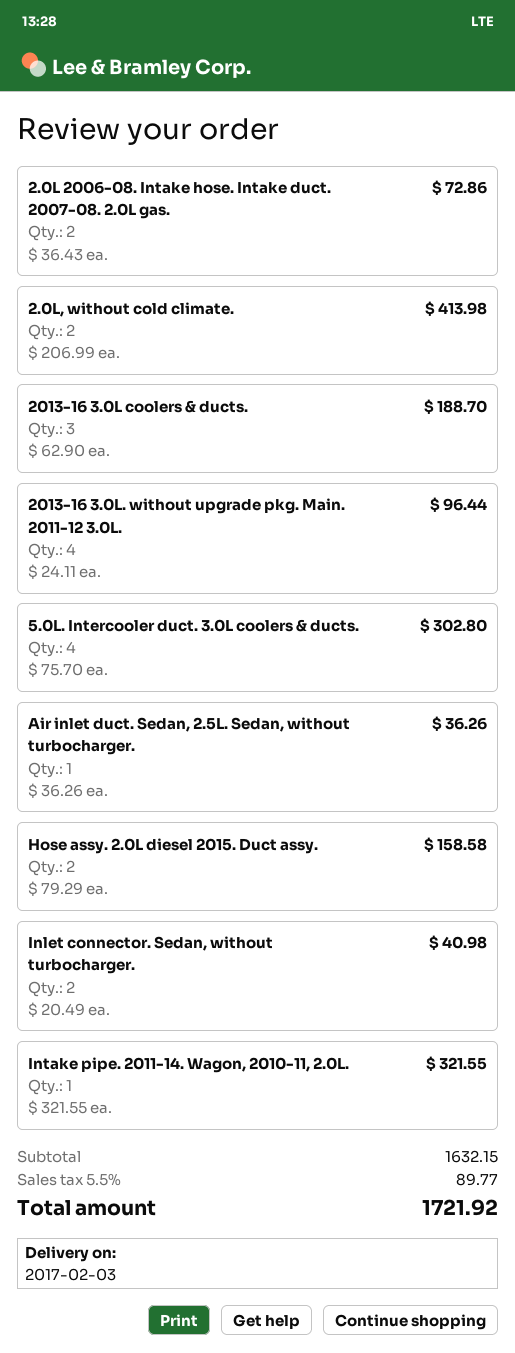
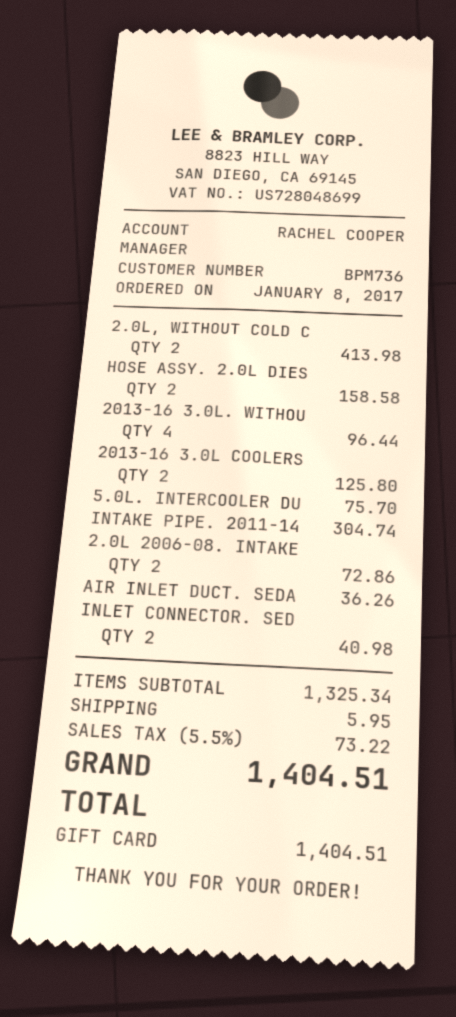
2013-16 3.0L coolers & ducts.: 3 for 188.70 -> 2 for 125.80
5.0L. Intercooler duct. 3.0L coolers & ducts.: 4 for 302.80 -> 1 for 75.70
Intake pipe. 2011-14. Wagon, 2010-11, 2.0L.: 1 for 321.55 -> 1 for 304.74
subtotal: 1632.15 -> 1325.34
shipping: none -> 5.95
tax: 5.5% = 89.77 -> 5.5% = 73.22
total: 1721.92 -> 1404.51

